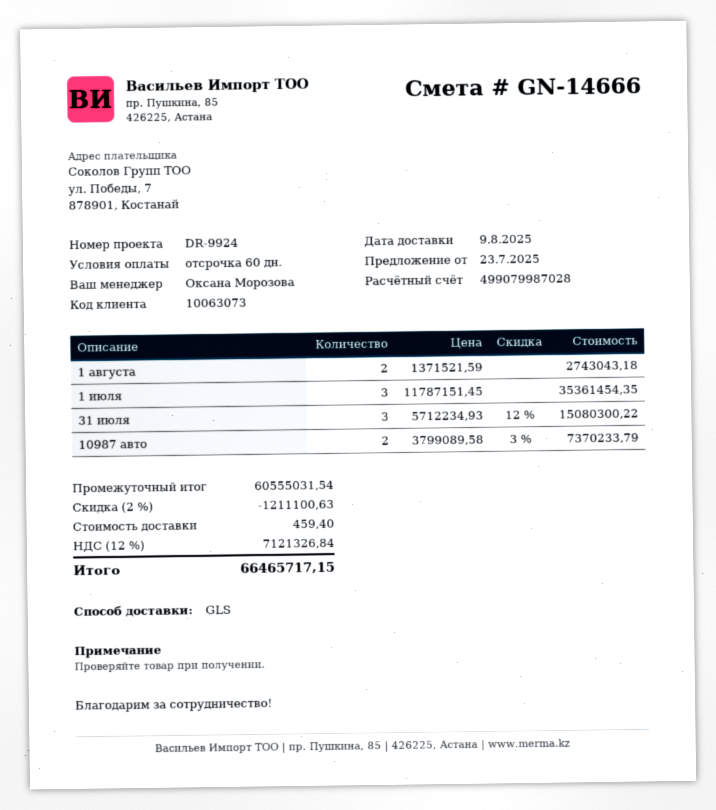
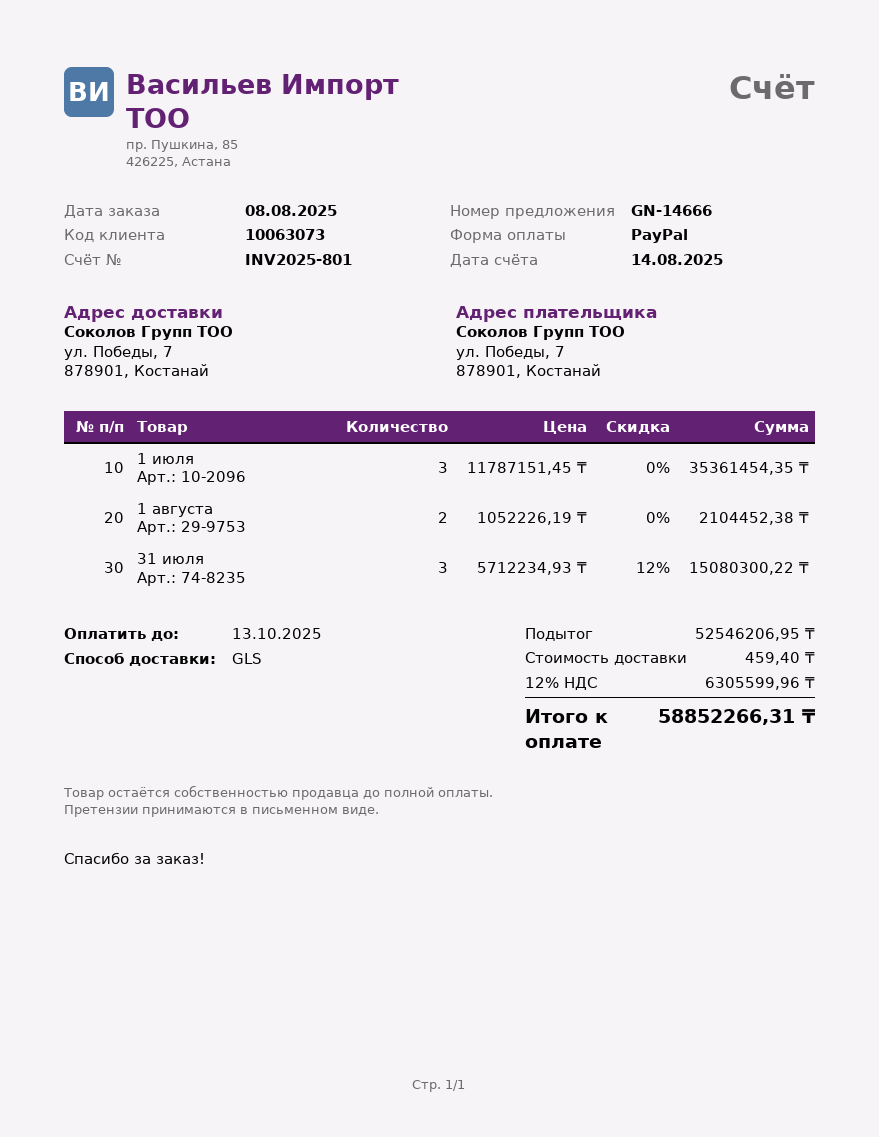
1 августа: 2 x 1371521.59 = 2743043.18 -> 2 x 1052226.19 = 2104452.38
10987 авто: 2 x 3799089.58 - 3% = 7370233.79 -> none
subtotal: 60555031.54 -> 52546206.95
discount: 2% = 1211100.63 -> none
tax: 12% = 7121326.84 -> 12% = 6305599.96
total: 66465717.15 -> 58852266.31

